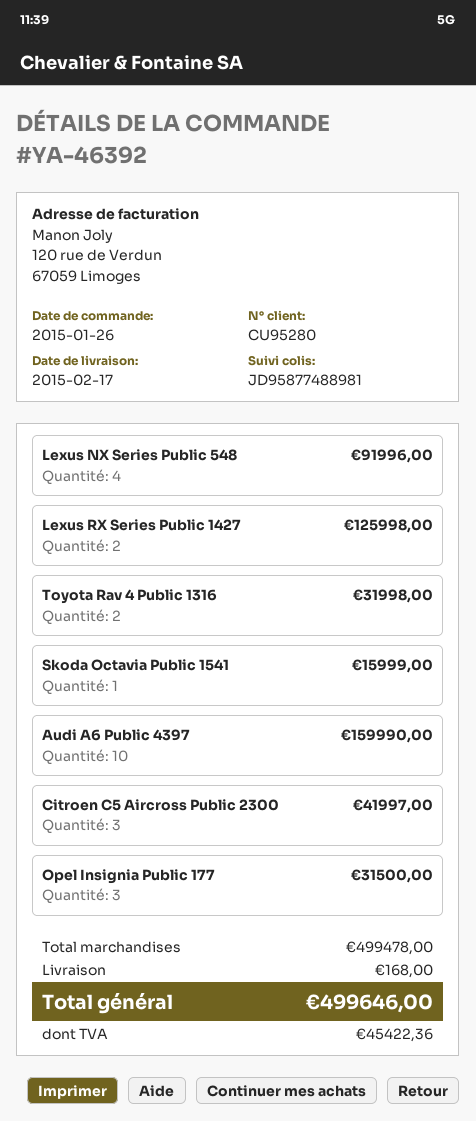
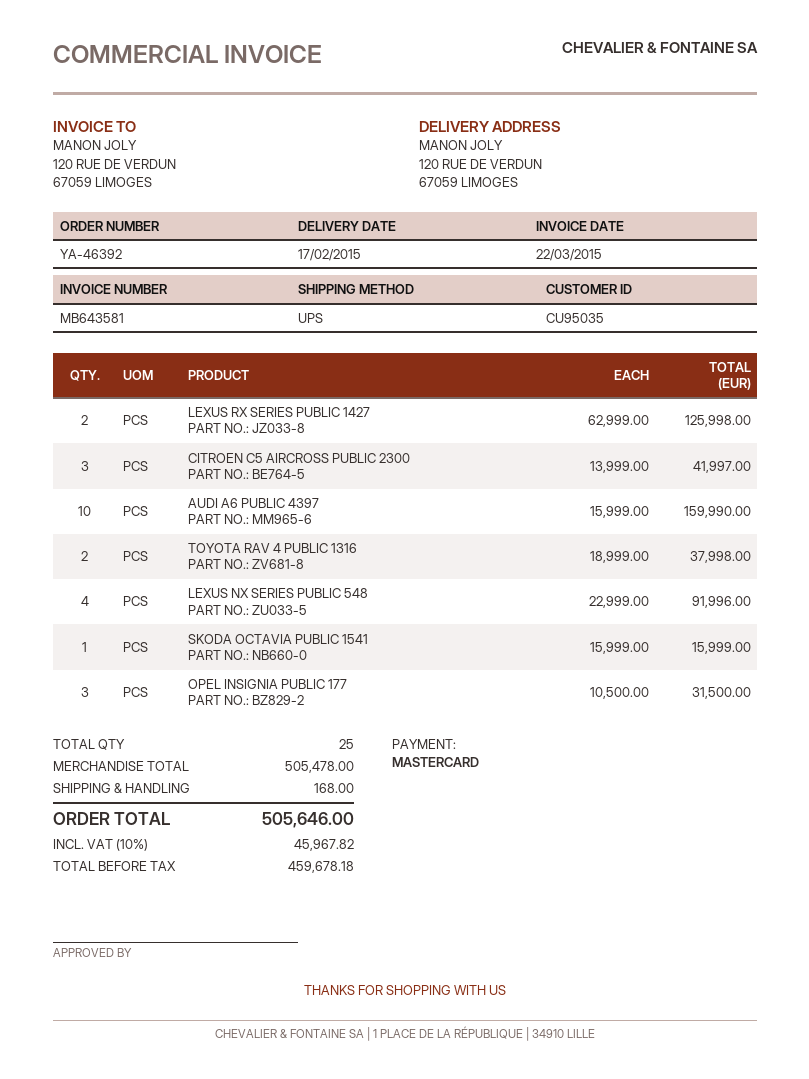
customer number: CU95280 -> CU95035
Toyota Rav 4 Public 1316: 2 for 31998.00 -> 2 for 37998.00
subtotal: 499478.00 -> 505478.00
tax: 45422.36 -> 45967.82
total: 499646.00 -> 505646.00

